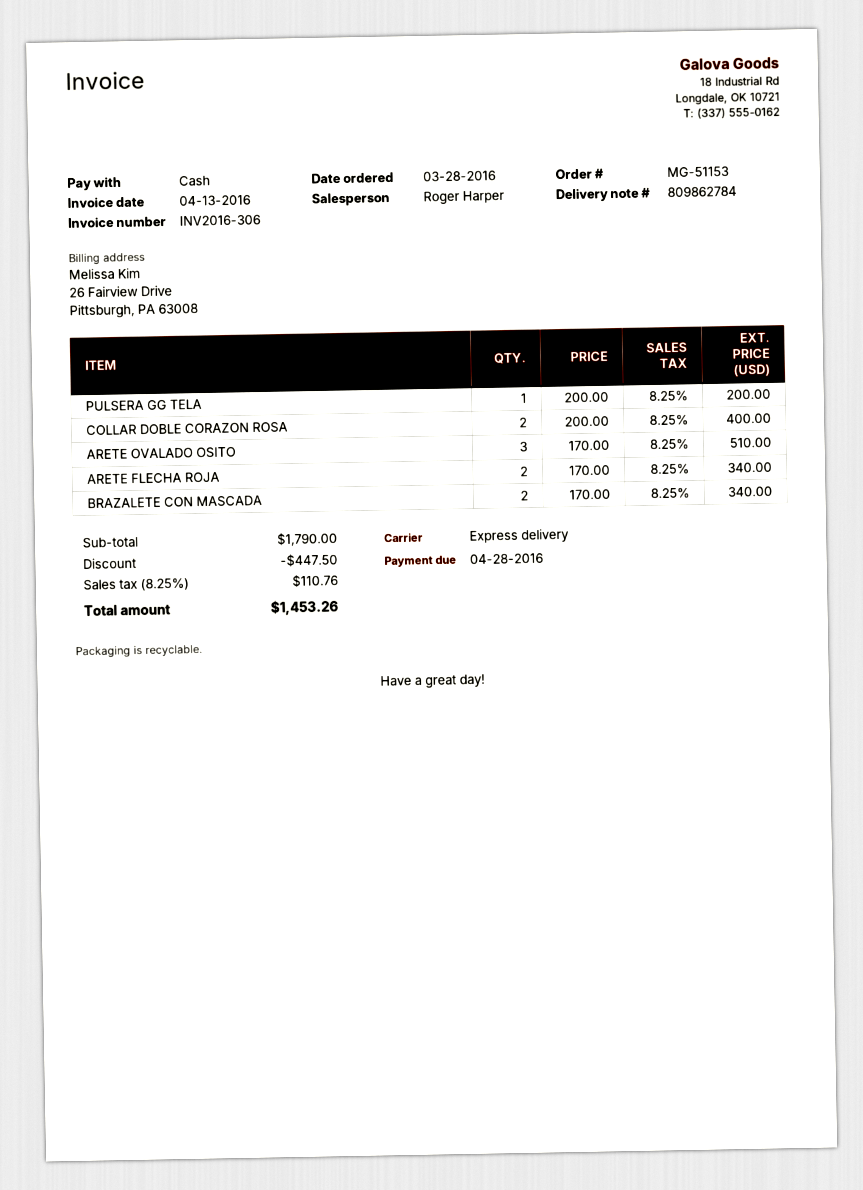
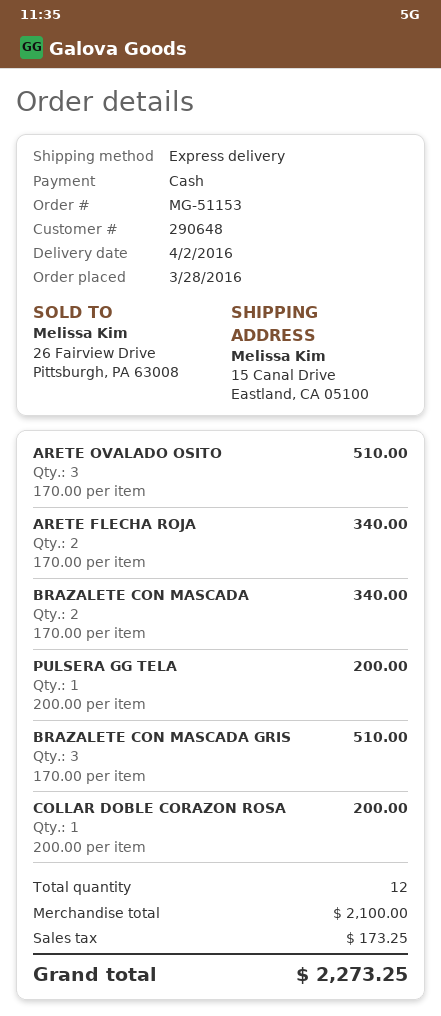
COLLAR DOBLE CORAZON ROSA: 2 x 200.00 = 400.00 -> 1 x 200.00 = 200.00
BRAZALETE CON MASCADA GRIS: none -> 3 x 170.00 = 510.00
subtotal: 1790.00 -> 2100.00
discount: 447.50 -> none
tax: 110.76 -> 173.25
total: 1453.26 -> 2273.25

